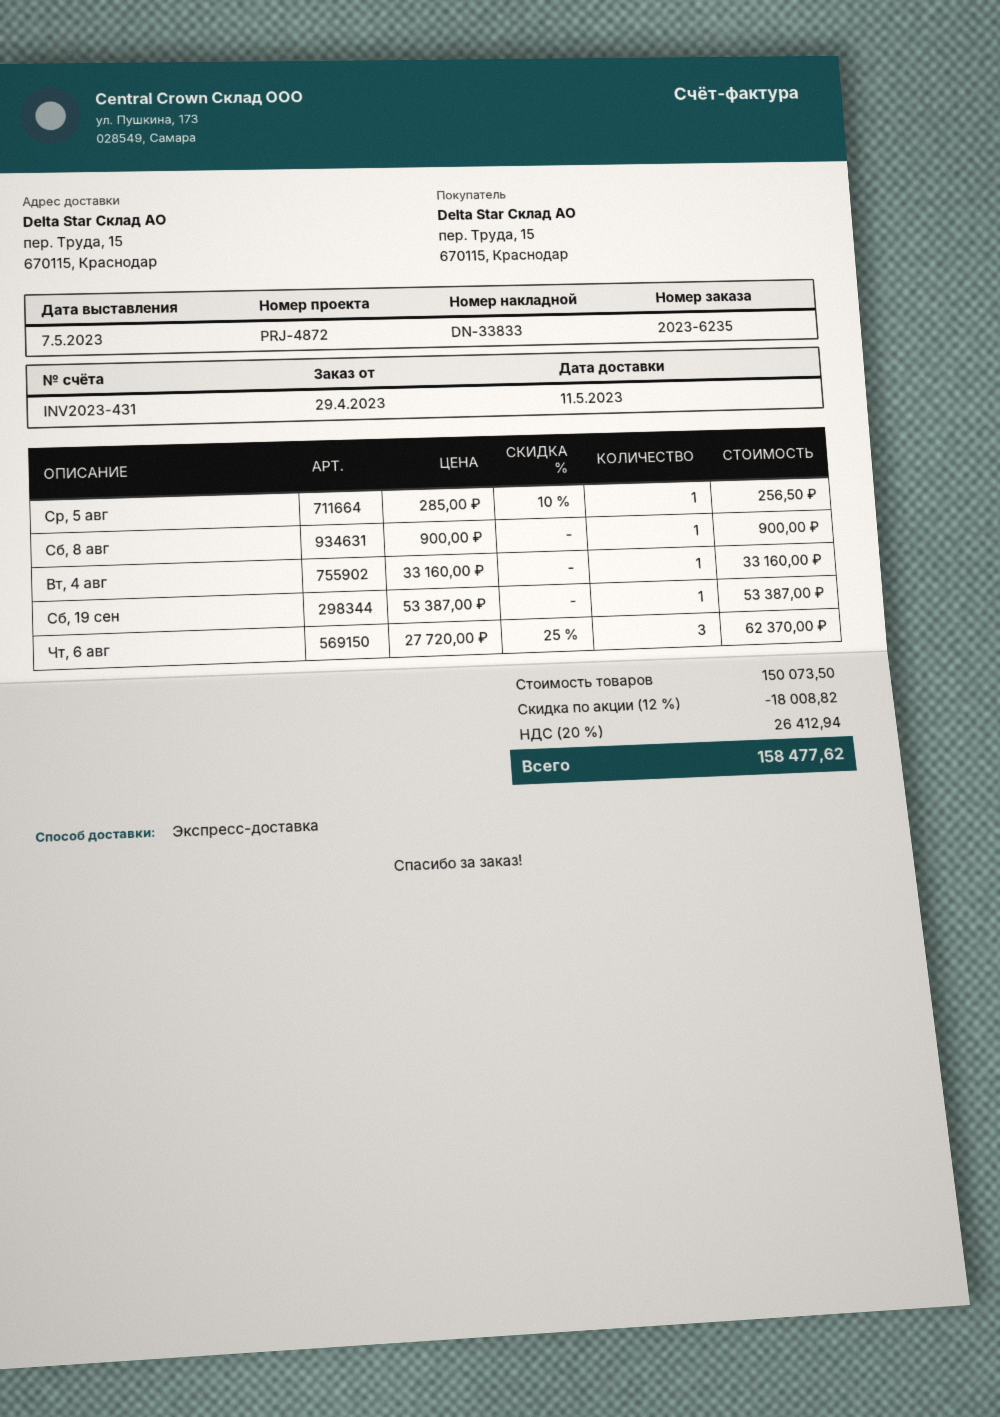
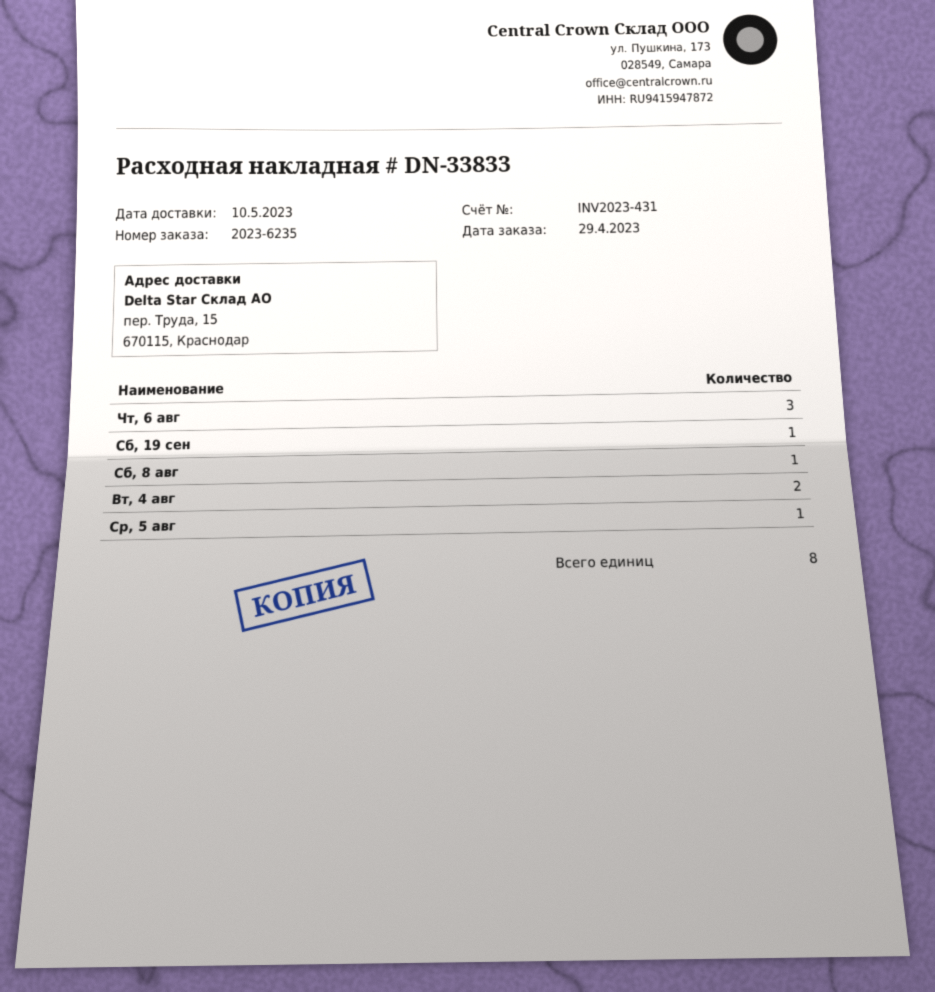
delivery date: 2023-05-11 -> 2023-05-10
Вт, 4 авг: 1 -> 2

